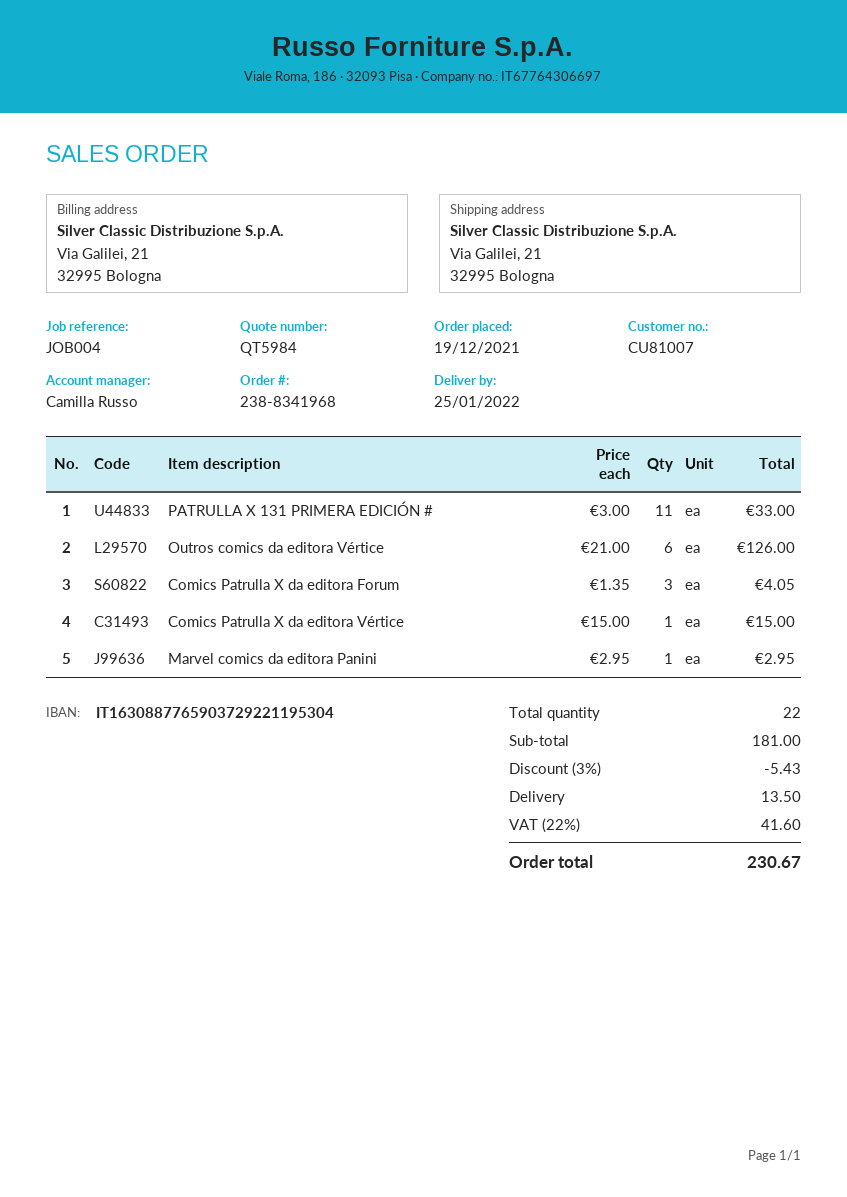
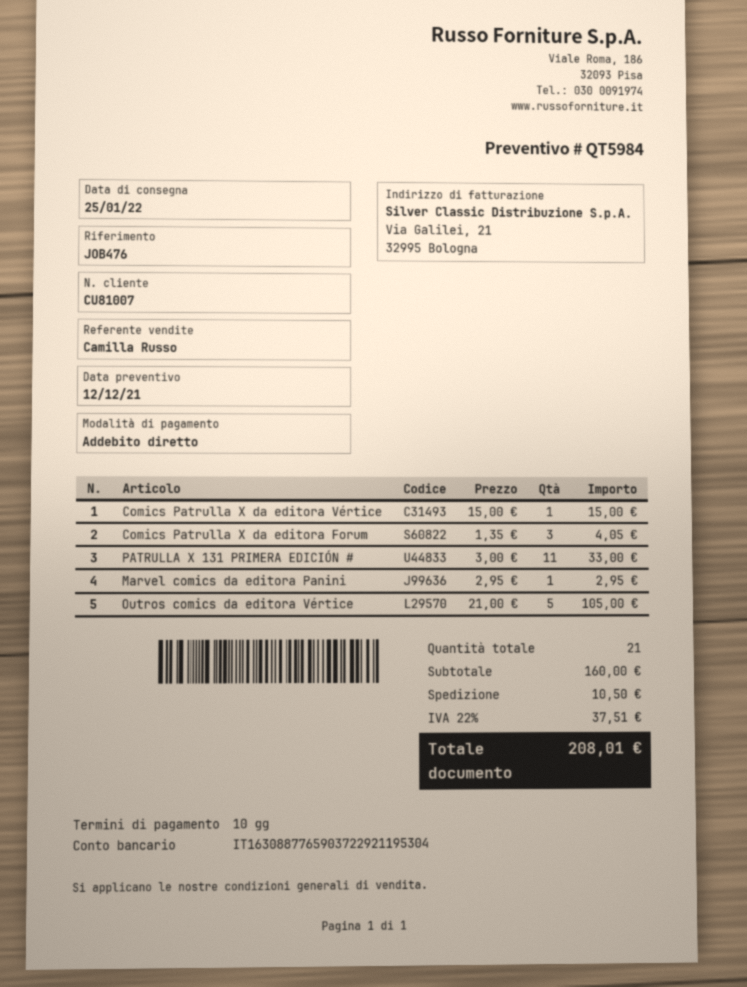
reference: JOB004 -> JOB476
bank account: IT1630887765903729221195304 -> IT1630887765903722921195304
Outros comics da editora Vértice: 6 x 21.00 = 126.00 -> 5 x 21.00 = 105.00
total quantity: 22 -> 21
subtotal: 181.00 -> 160.00
discount: 3% = 5.43 -> none
shipping: 13.50 -> 10.50
tax: 22% = 41.60 -> 22% = 37.51
total: 230.67 -> 208.01

